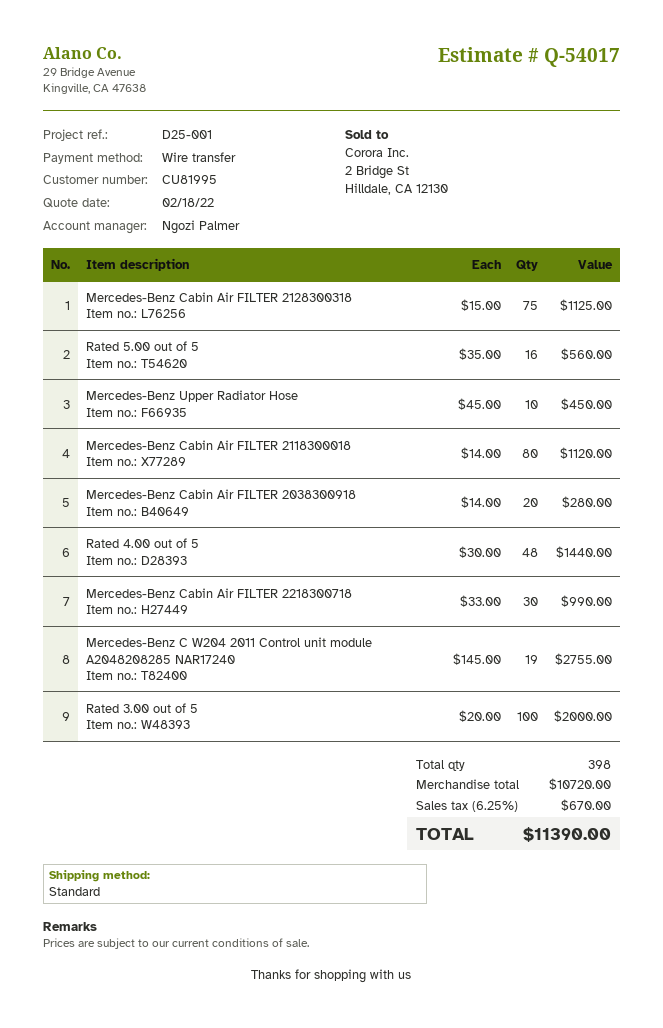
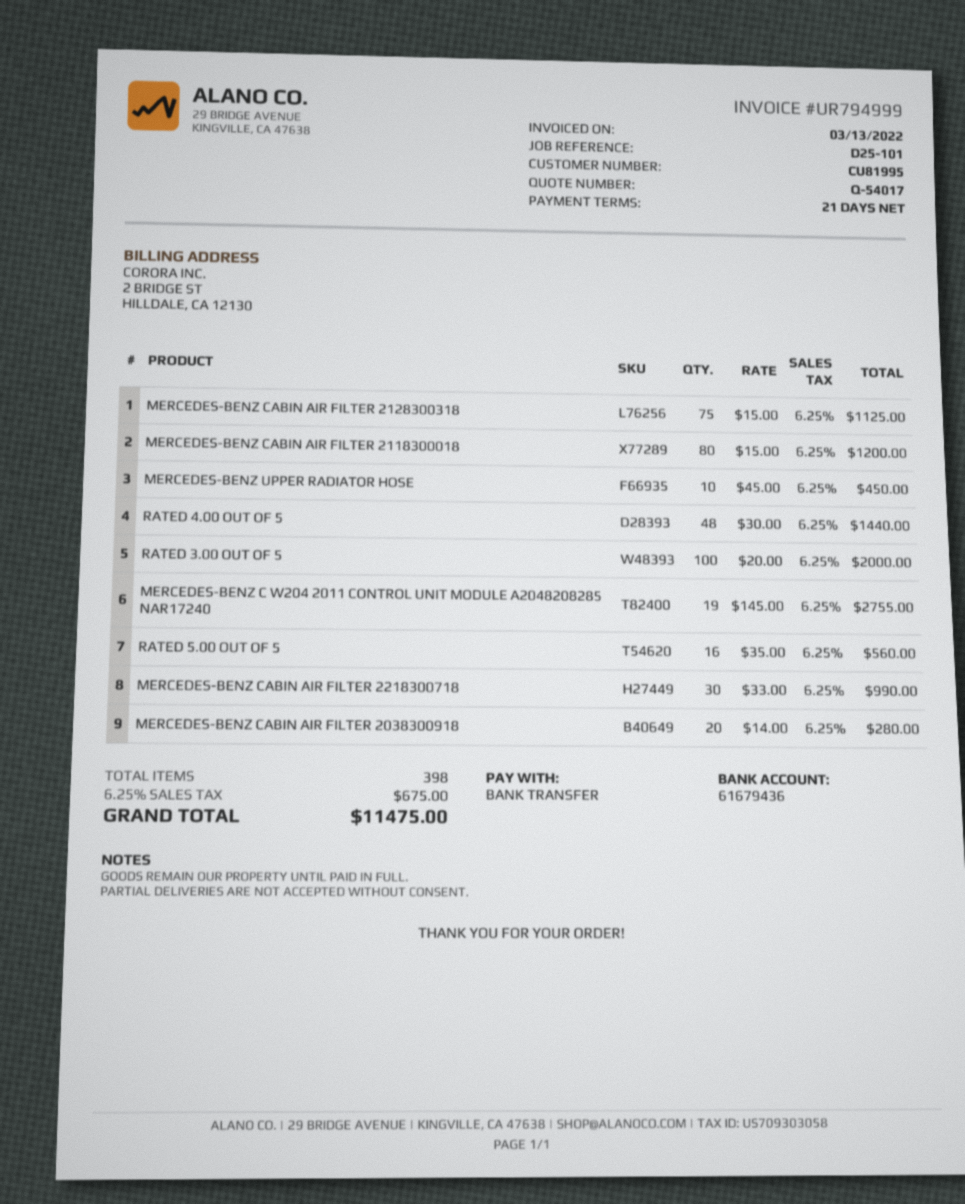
reference: D25-001 -> D25-101
Mercedes-Benz Cabin Air FILTER 2118300018: 80 x 14.00 = 1120.00 -> 80 x 15.00 = 1200.00
tax: 6.25% = 670.00 -> 6.25% = 675.00
total: 11390.00 -> 11475.00

